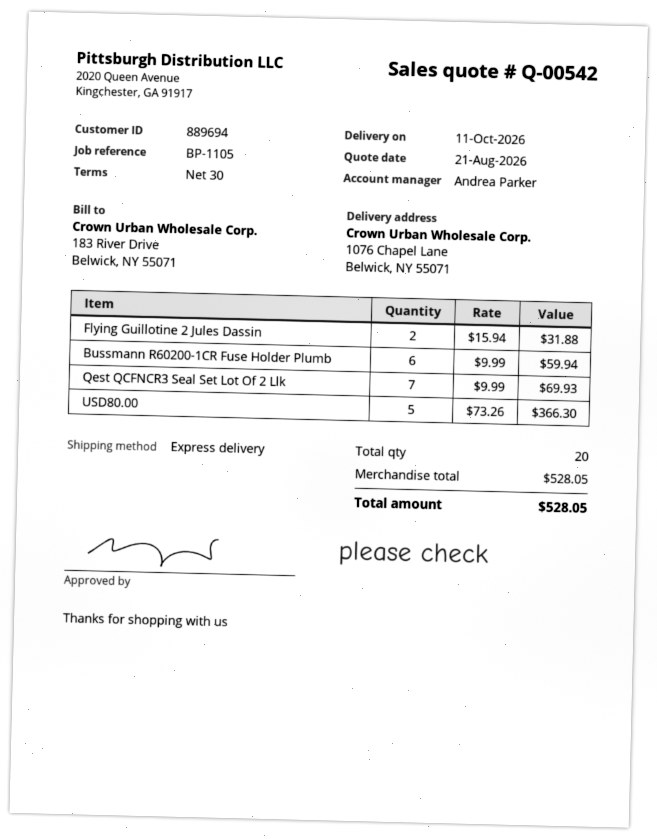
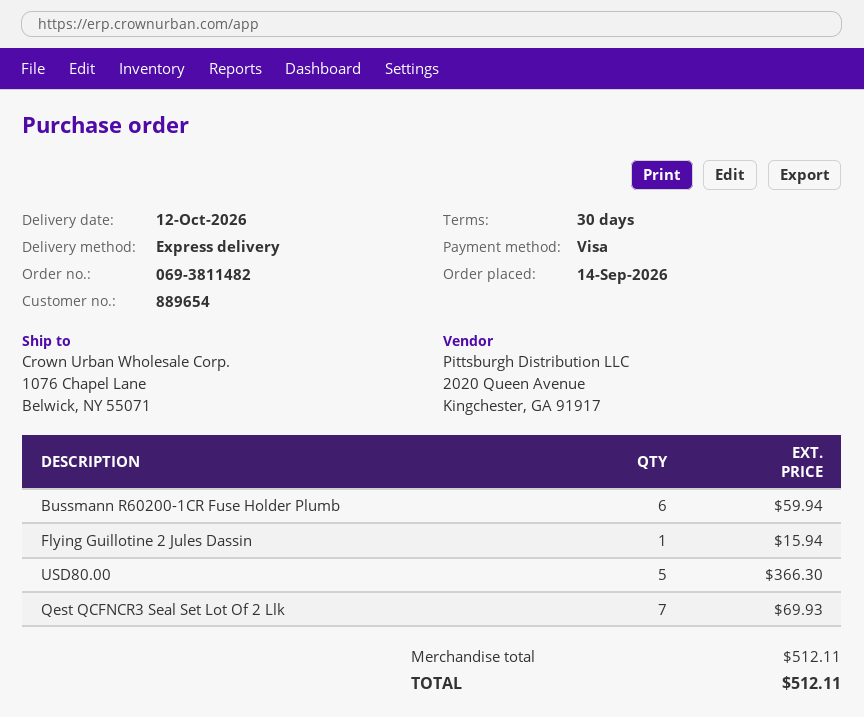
delivery date: 2026-10-11 -> 2026-10-12
customer number: 889694 -> 889654
Flying Guillotine 2 Jules Dassin: 2 for 31.88 -> 1 for 15.94
subtotal: 528.05 -> 512.11
total: 528.05 -> 512.11

